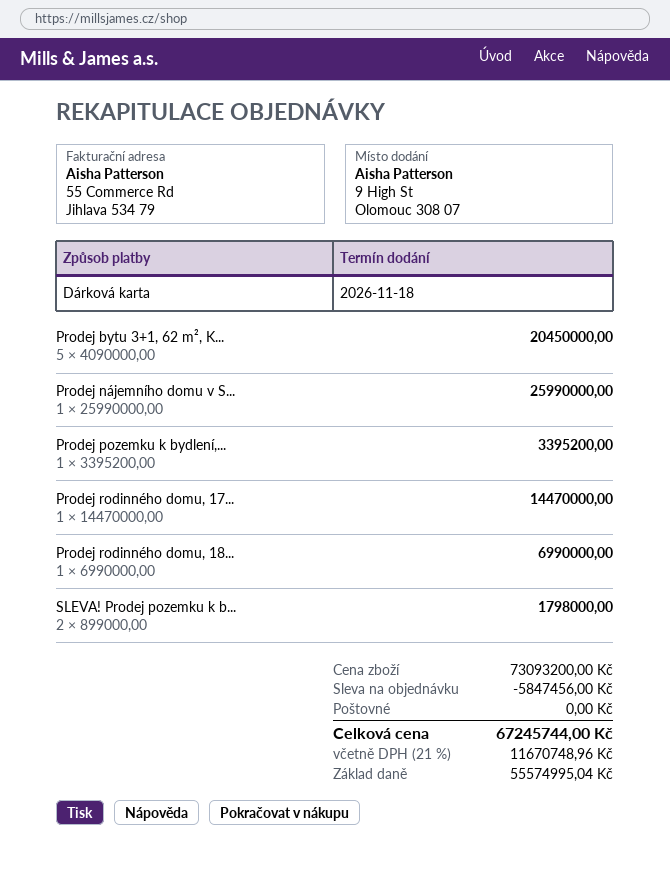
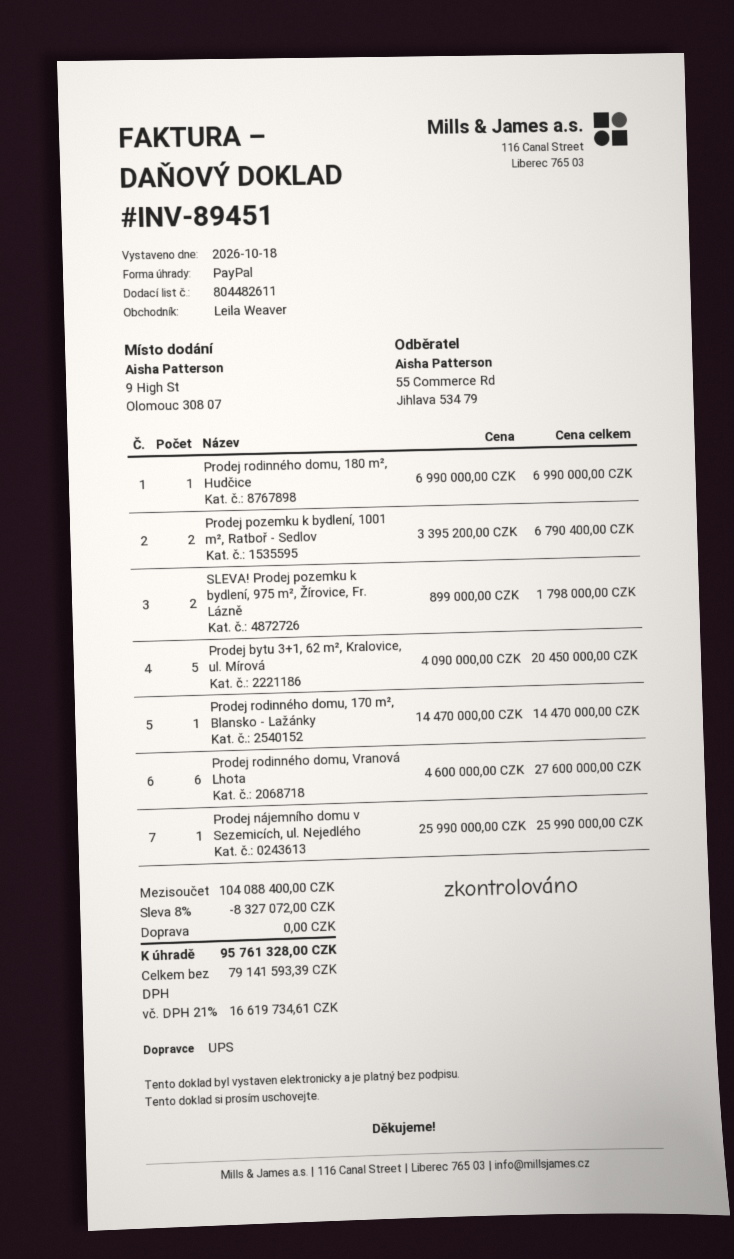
payment method: gift card -> PayPal
Prodej pozemku k bydlení,...: 1 x 3395200.00 = 3395200.00 -> 2 x 3395200.00 = 6790400.00
Prodej rodinného domu, Vranová Lhota: none -> 6 x 4600000.00 = 27600000.00
subtotal: 73093200.00 -> 104088400.00
discount: 5847456.00 -> 8327072.00
net: 55574995.04 -> 79141593.39
tax: 21% = 11670748.96 -> 21% = 16619734.61
total: 67245744.00 -> 95761328.00

